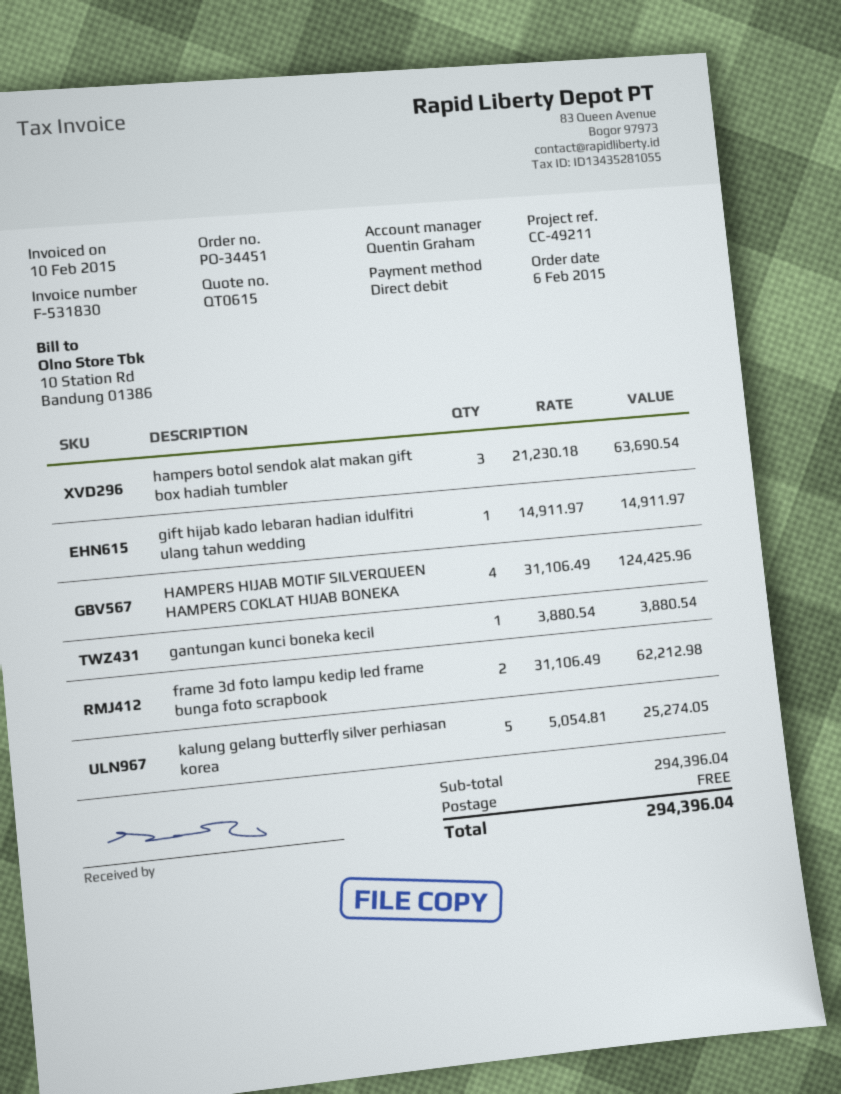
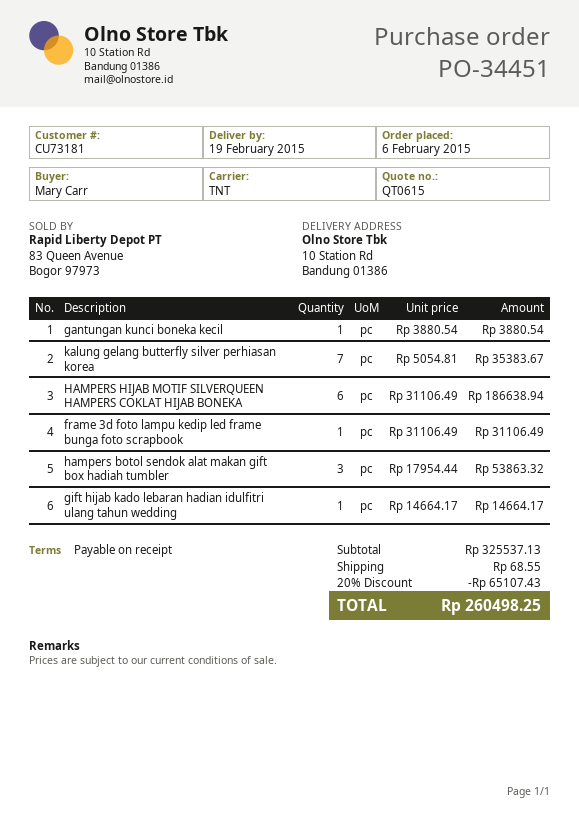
hampers botol sendok alat makan gift box hadiah tumbler: 3 x 21230.18 = 63690.54 -> 3 x 17954.44 = 53863.32
gift hijab kado lebaran hadian idulfitri ulang tahun wedding: 1 x 14911.97 = 14911.97 -> 1 x 14664.17 = 14664.17
HAMPERS HIJAB MOTIF SILVERQUEEN HAMPERS COKLAT HIJAB BONEKA: 4 x 31106.49 = 124425.96 -> 6 x 31106.49 = 186638.94
frame 3d foto lampu kedip led frame bunga foto scrapbook: 2 x 31106.49 = 62212.98 -> 1 x 31106.49 = 31106.49
kalung gelang butterfly silver perhiasan korea: 5 x 5054.81 = 25274.05 -> 7 x 5054.81 = 35383.67
subtotal: 294396.04 -> 325537.13
discount: none -> 20% = 65107.43
shipping: 0.00 -> 68.55
total: 294396.04 -> 260498.25

